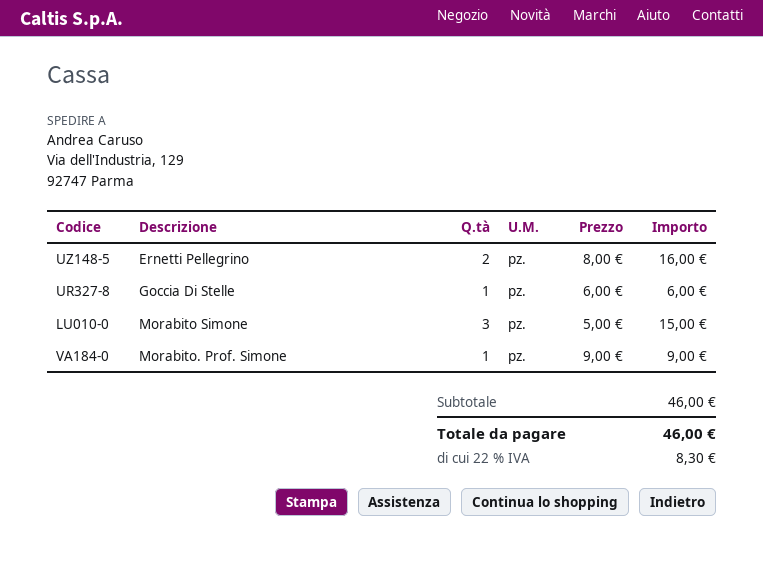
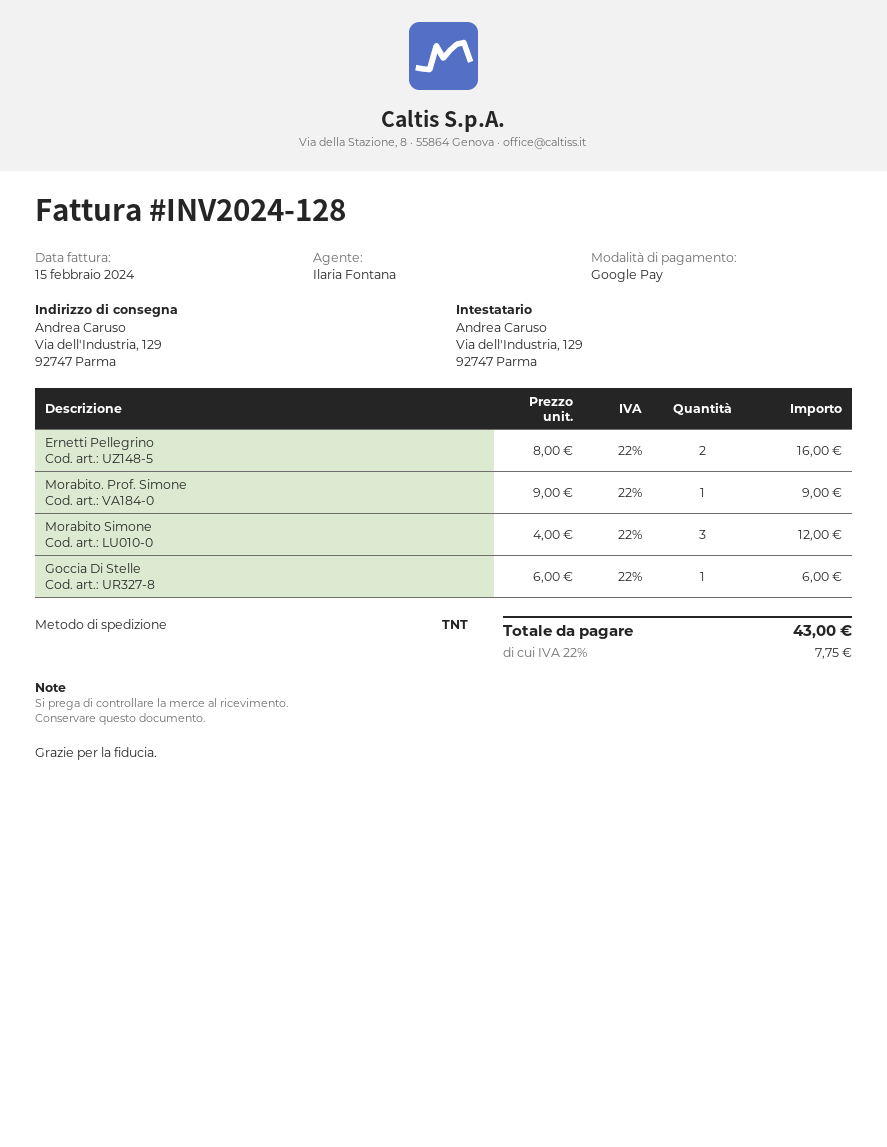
Morabito Simone: 3 x 5.00 = 15.00 -> 3 x 4.00 = 12.00
tax: 22% = 8.30 -> 22% = 7.75
total: 46.00 -> 43.00

